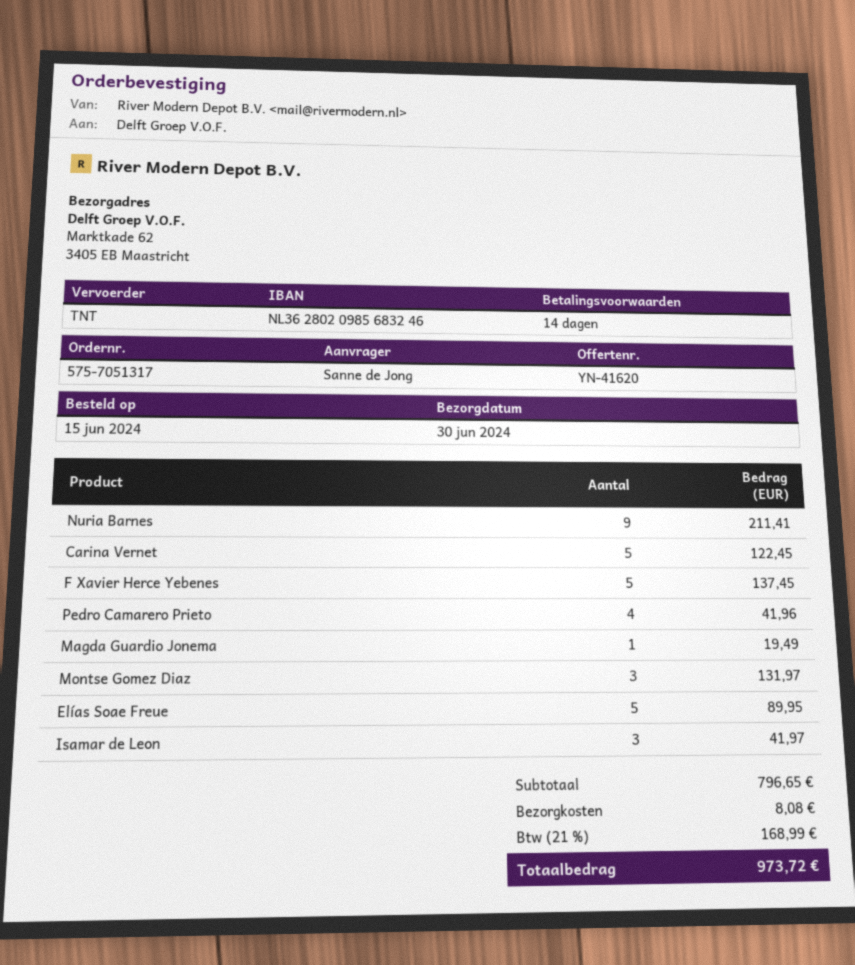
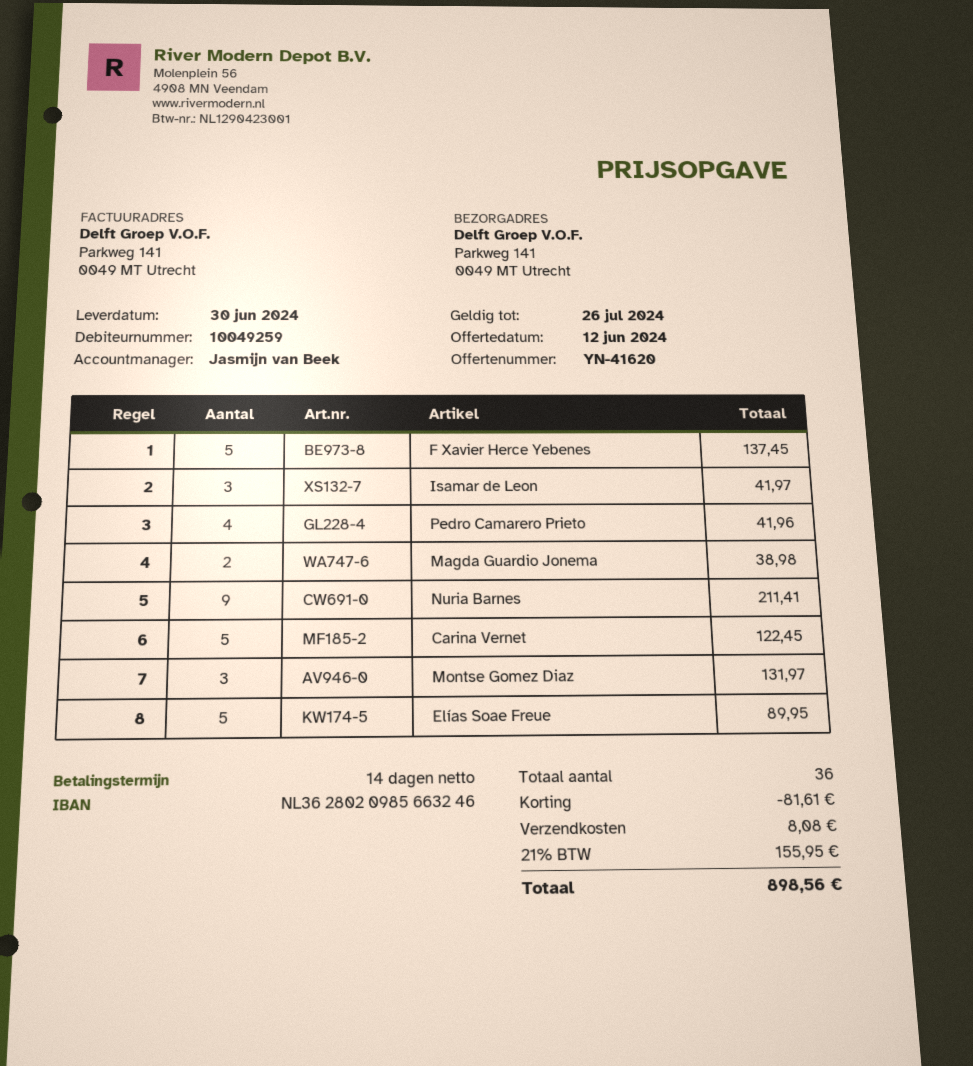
bank account: NL3628020985683246 -> NL3628020985663246
ship to: Marktkade 62, 3405 EB Maastricht -> Parkweg 141, 0049 MT Utrecht
Magda Guardio Jonema: 1 for 19.49 -> 2 for 38.98
discount: none -> 81.61
tax: 21% = 168.99 -> 21% = 155.95
total: 973.72 -> 898.56

